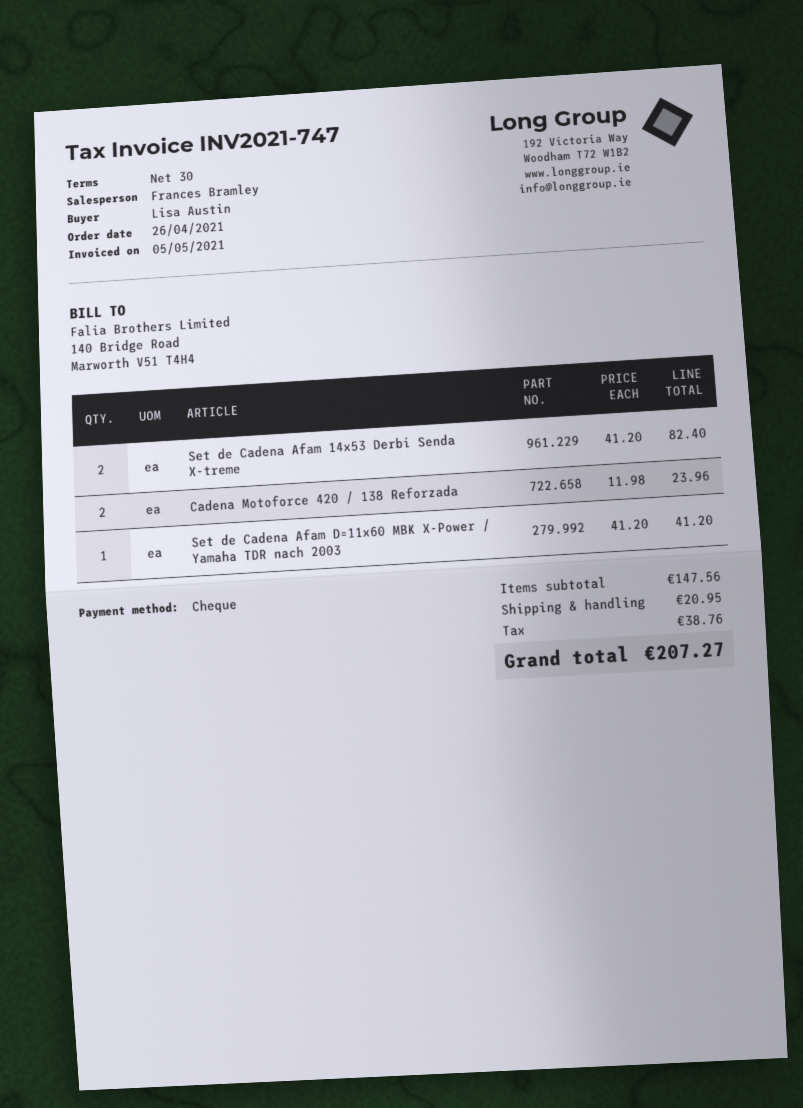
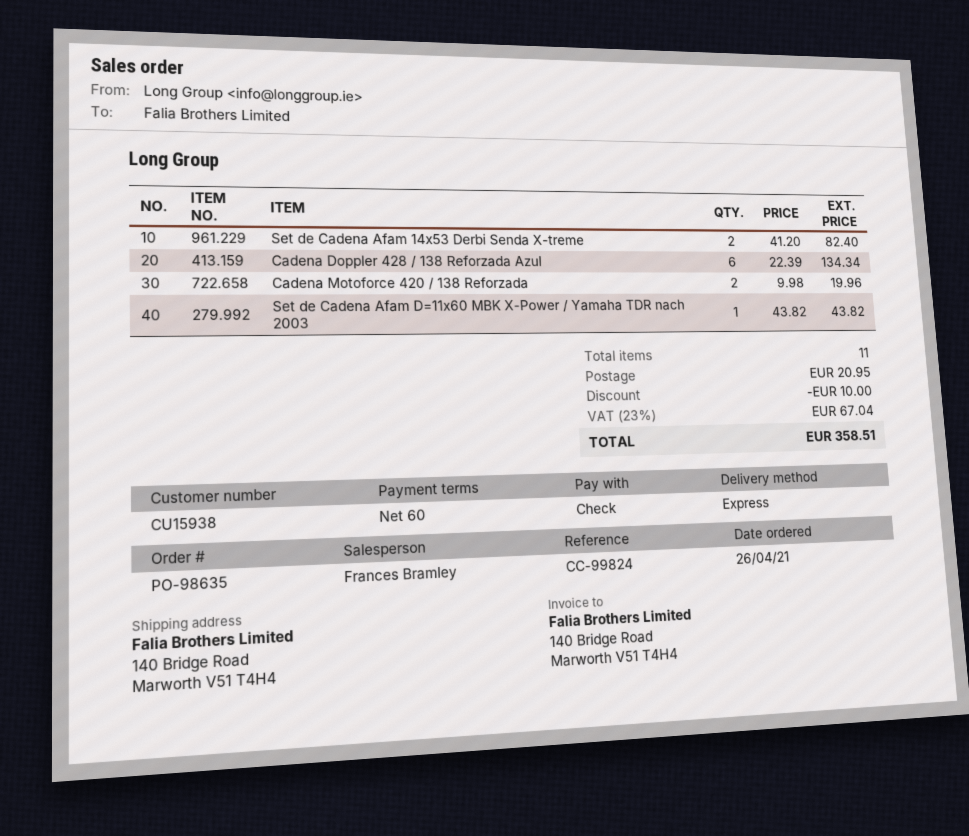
payment terms: 30 days -> 60 days
Cadena Motoforce 420 / 138 Reforzada: 2 x 11.98 = 23.96 -> 2 x 9.98 = 19.96
Set de Cadena Afam D=11x60 MBK X-Power / Yamaha TDR nach 2003: 1 x 41.20 = 41.20 -> 1 x 43.82 = 43.82
Cadena Doppler 428 / 138 Reforzada Azul: none -> 6 x 22.39 = 134.34
discount: none -> 10.00
tax: 38.76 -> 67.04
total: 207.27 -> 358.51

